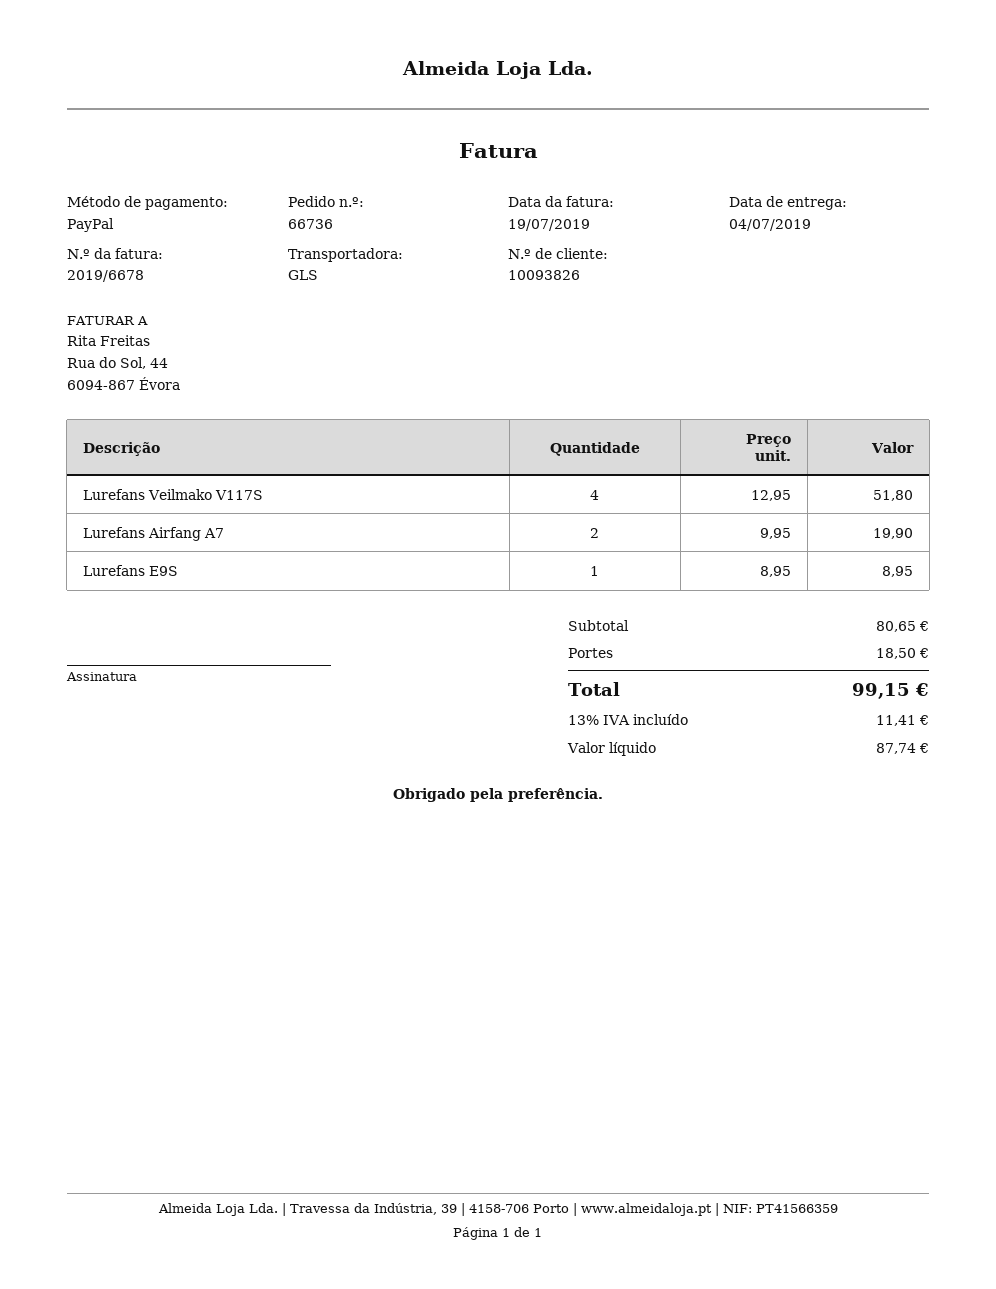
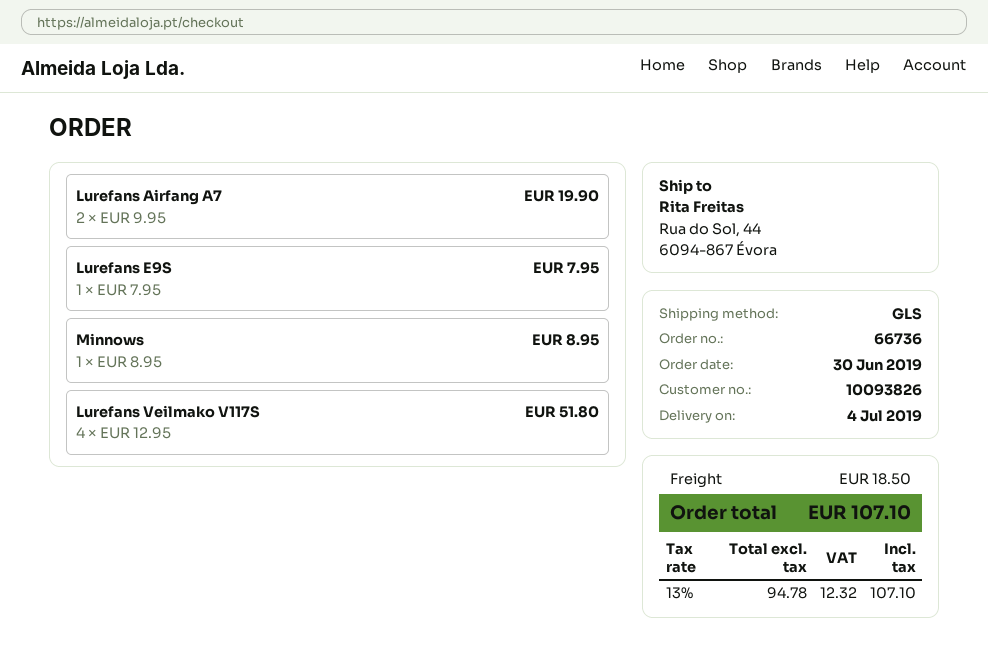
Lurefans E9S: 1 x 8.95 = 8.95 -> 1 x 7.95 = 7.95
Minnows: none -> 1 x 8.95 = 8.95
net: 87.74 -> 94.78
tax: 13% = 11.41 -> 13% = 12.32
total: 99.15 -> 107.10

